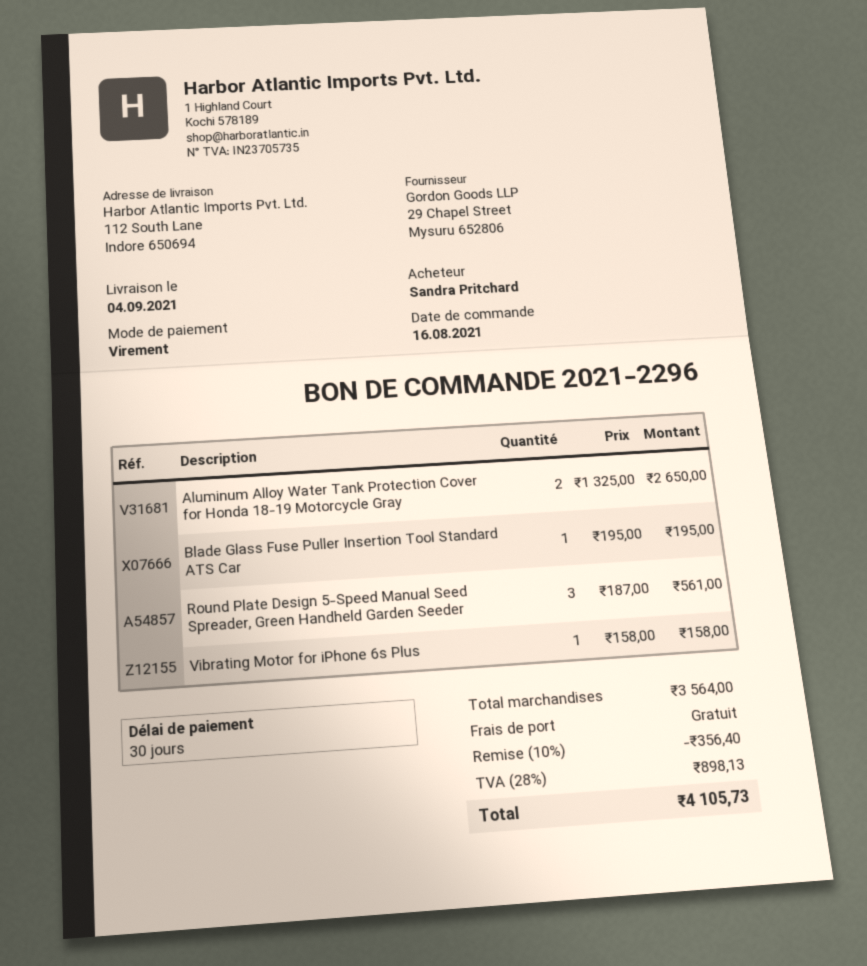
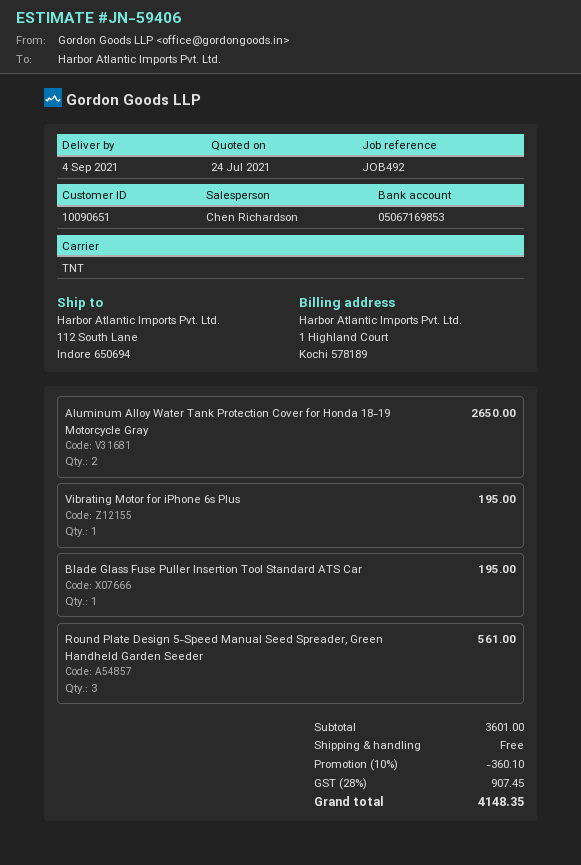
Vibrating Motor for iPhone 6s Plus: 1 for 158.00 -> 1 for 195.00
subtotal: 3564.00 -> 3601.00
discount: 10% = 356.40 -> 10% = 360.10
tax: 28% = 898.13 -> 28% = 907.45
total: 4105.73 -> 4148.35

